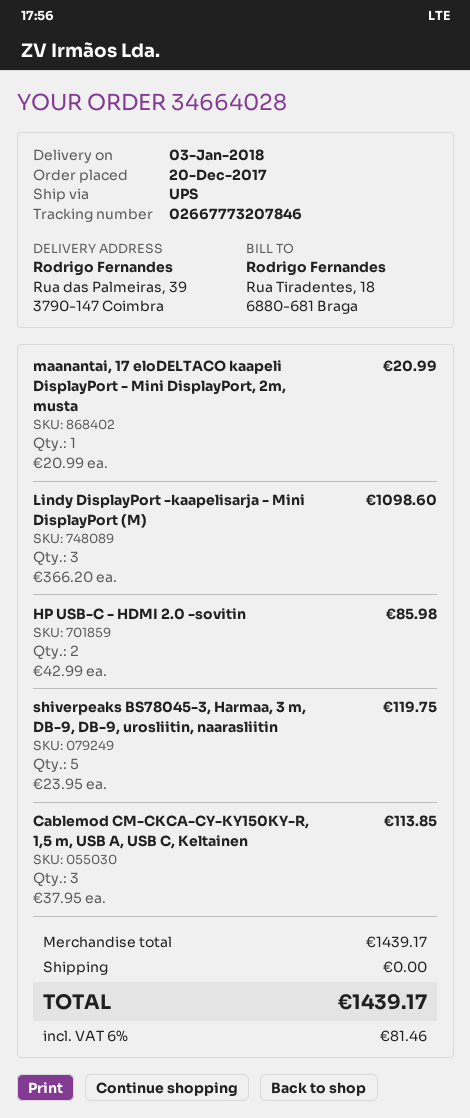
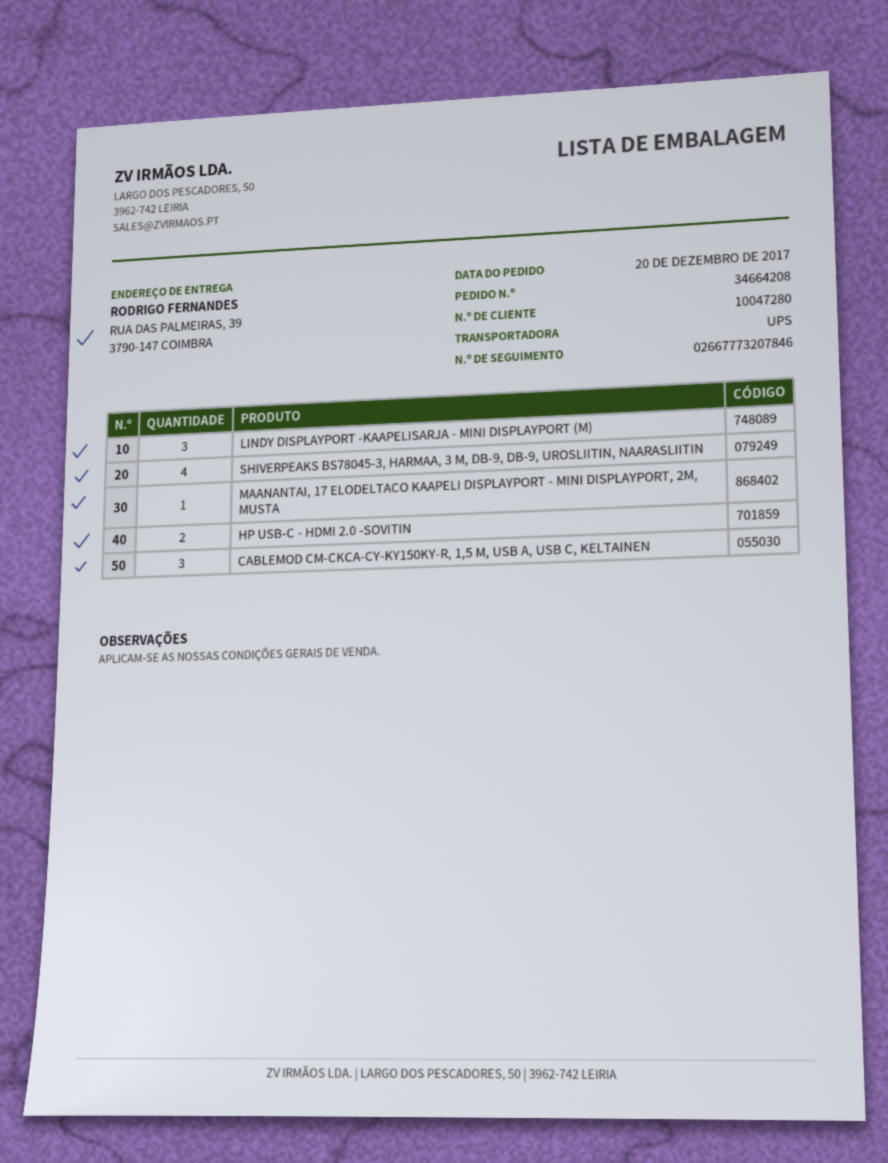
order number: 34664028 -> 34664208
shiverpeaks BS78045-3, Harmaa, 3 m, DB-9, DB-9, urosliitin, naarasliitin: 5 -> 4

